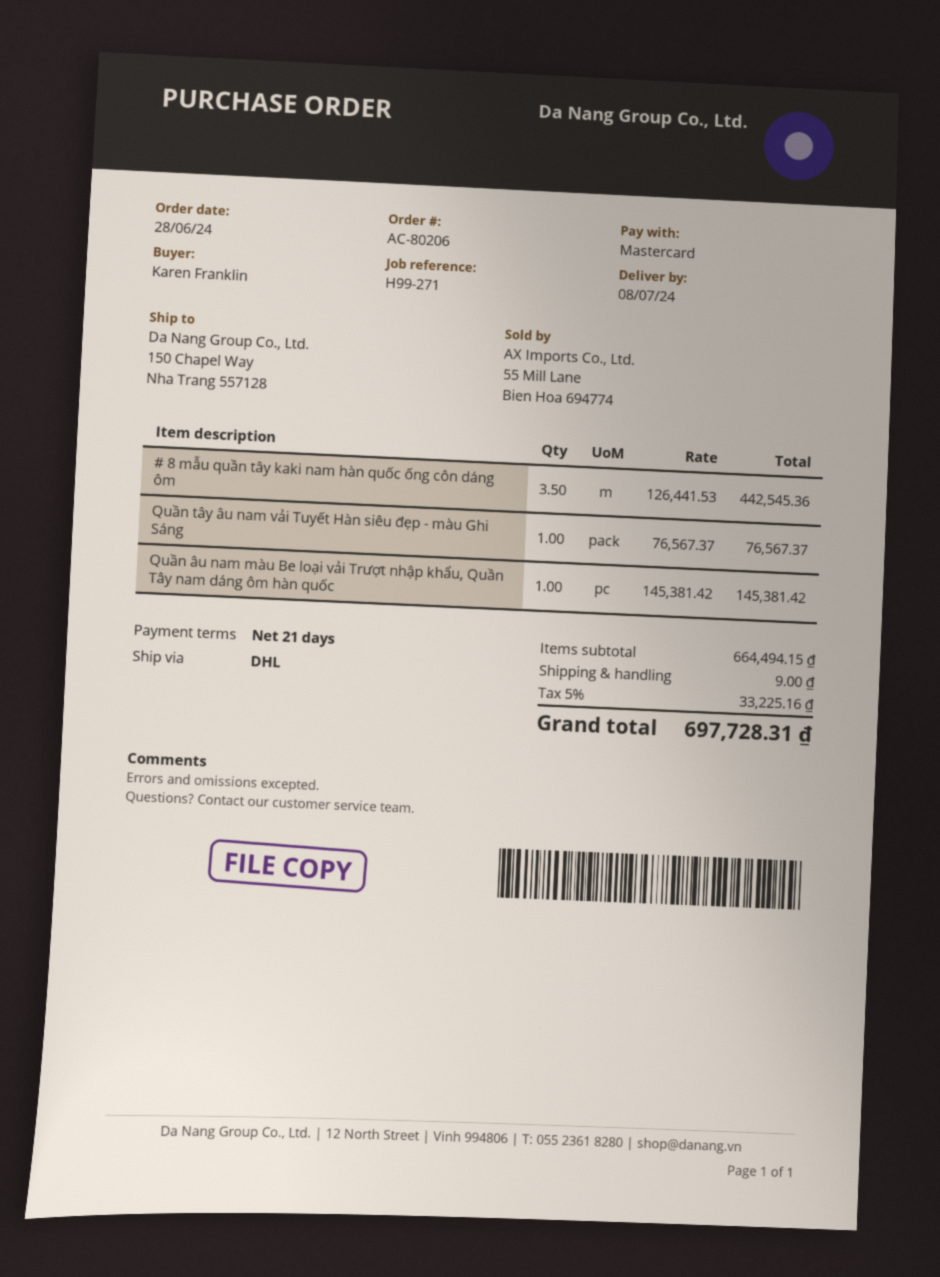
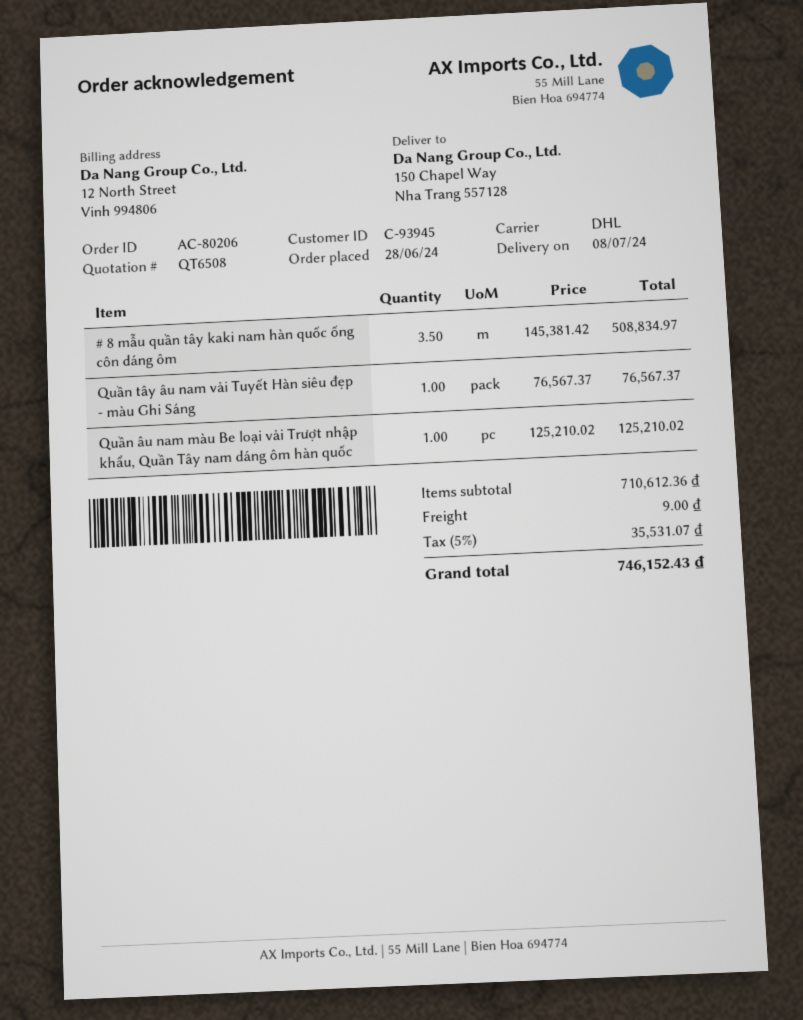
# 8 mẫu quần tây kaki nam hàn quốc ống côn dáng ôm: 3.5 x 126441.53 = 442545.36 -> 3.5 x 145381.42 = 508834.97
Quần âu nam màu Be loại vải Trượt nhập khẩu, Quần Tây nam dáng ôm hàn quốc: 1 x 145381.42 = 145381.42 -> 1 x 125210.02 = 125210.02
subtotal: 664494.15 -> 710612.36
tax: 5% = 33225.16 -> 5% = 35531.07
total: 697728.31 -> 746152.43

